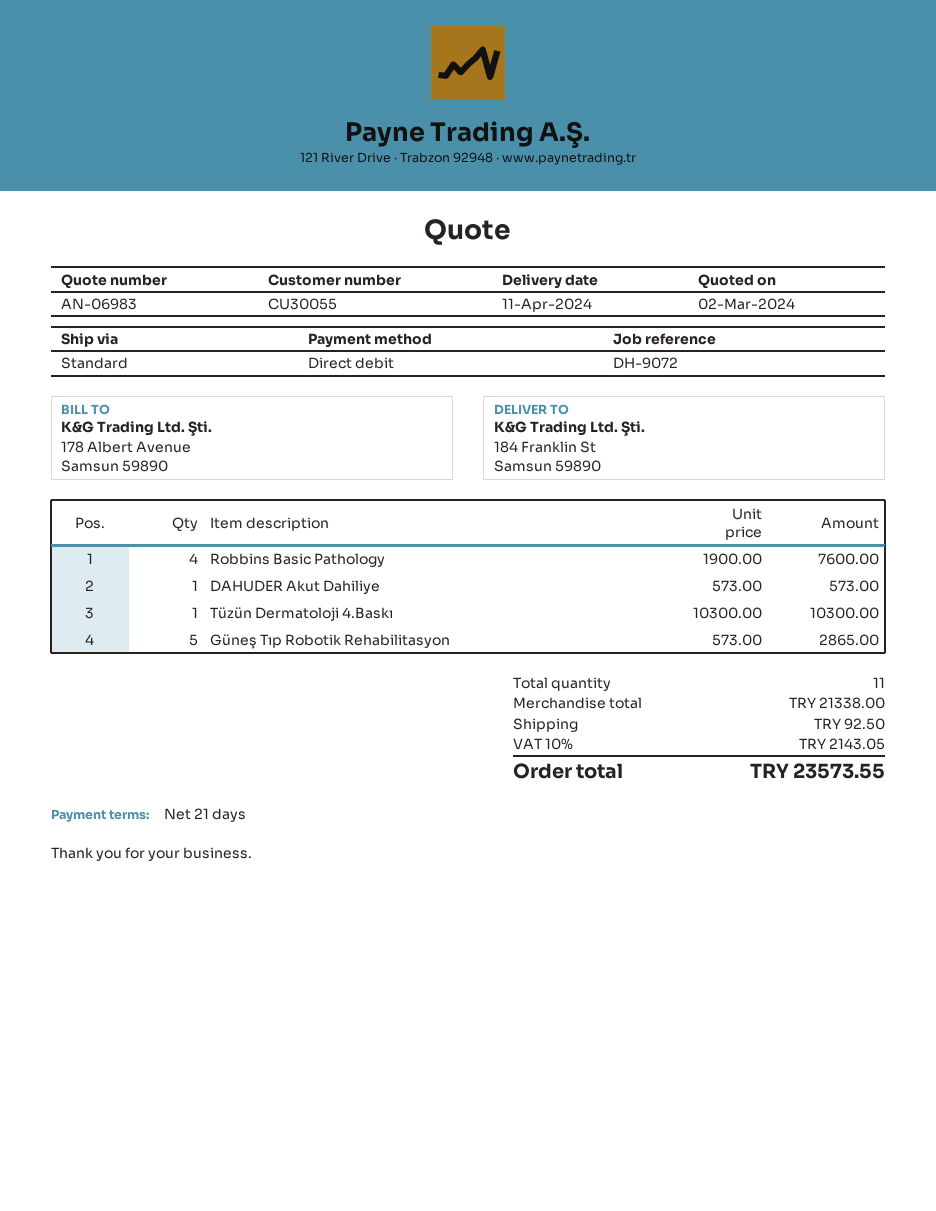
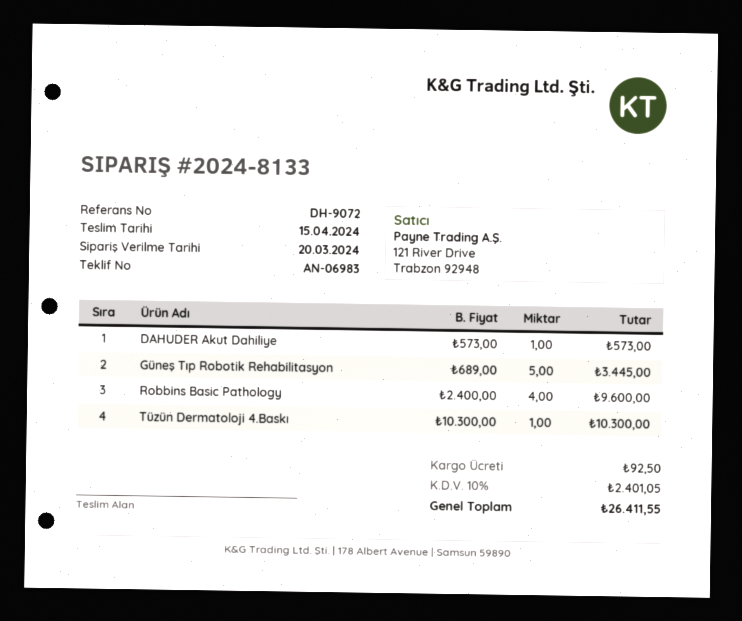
delivery date: 2024-04-11 -> 2024-04-15
Robbins Basic Pathology: 4 x 1900.00 = 7600.00 -> 4 x 2400.00 = 9600.00
Güneş Tıp Robotik Rehabilitasyon: 5 x 573.00 = 2865.00 -> 5 x 689.00 = 3445.00
tax: 10% = 2143.05 -> 10% = 2401.05
total: 23573.55 -> 26411.55

